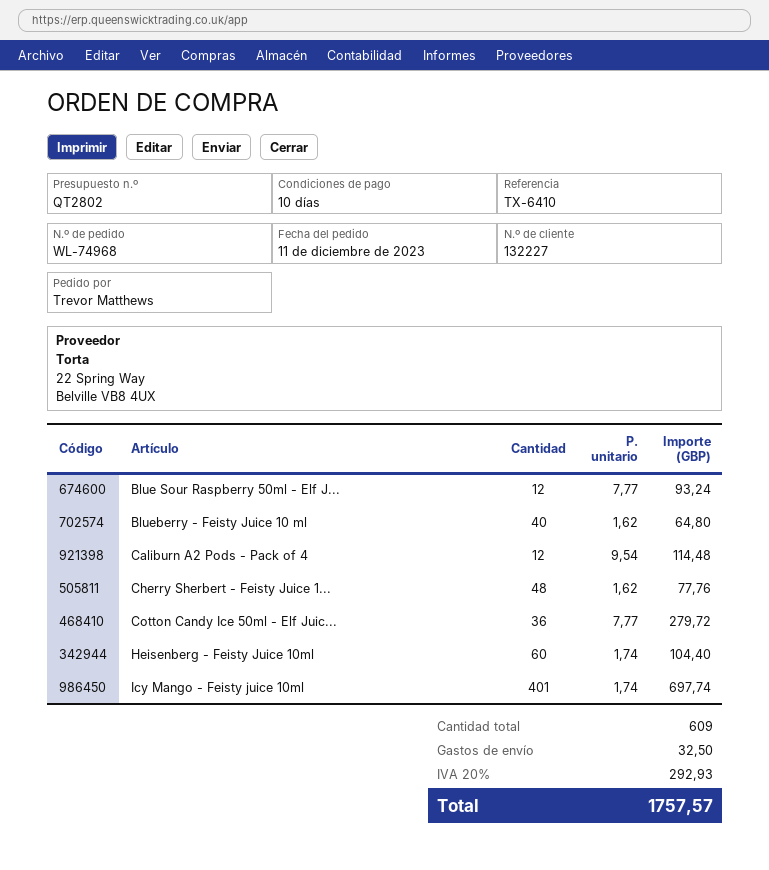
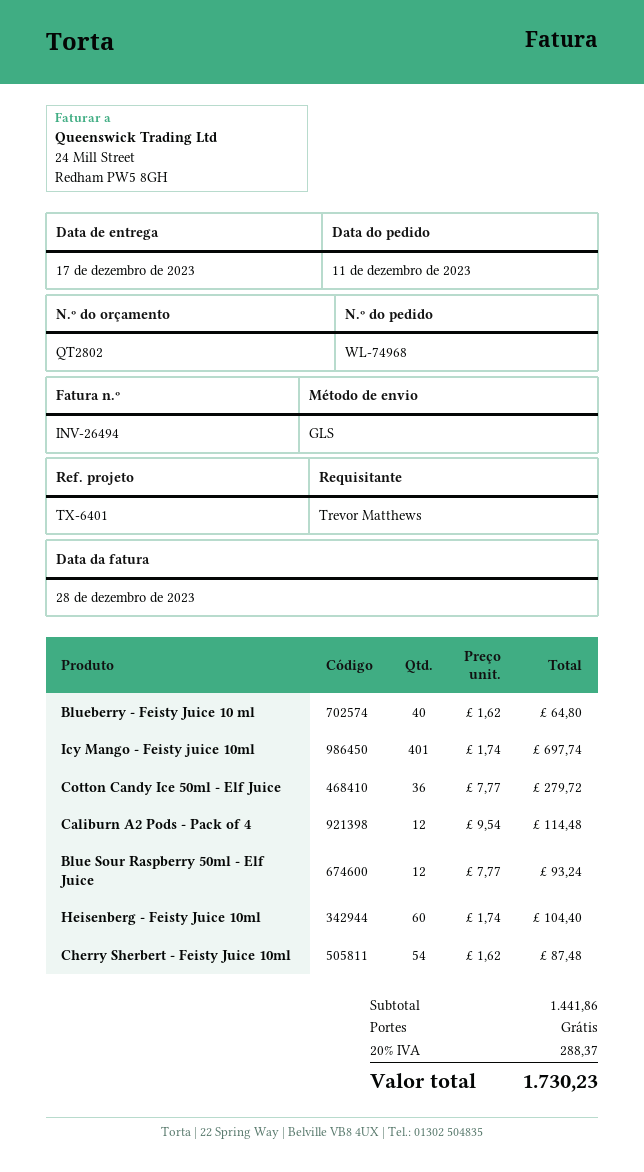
reference: TX-6410 -> TX-6401
Cherry Sherbert - Feisty Juice 1...: 48 x 1.62 = 77.76 -> 54 x 1.62 = 87.48
shipping: 32.50 -> 0.00
tax: 20% = 292.93 -> 20% = 288.37
total: 1757.57 -> 1730.23

